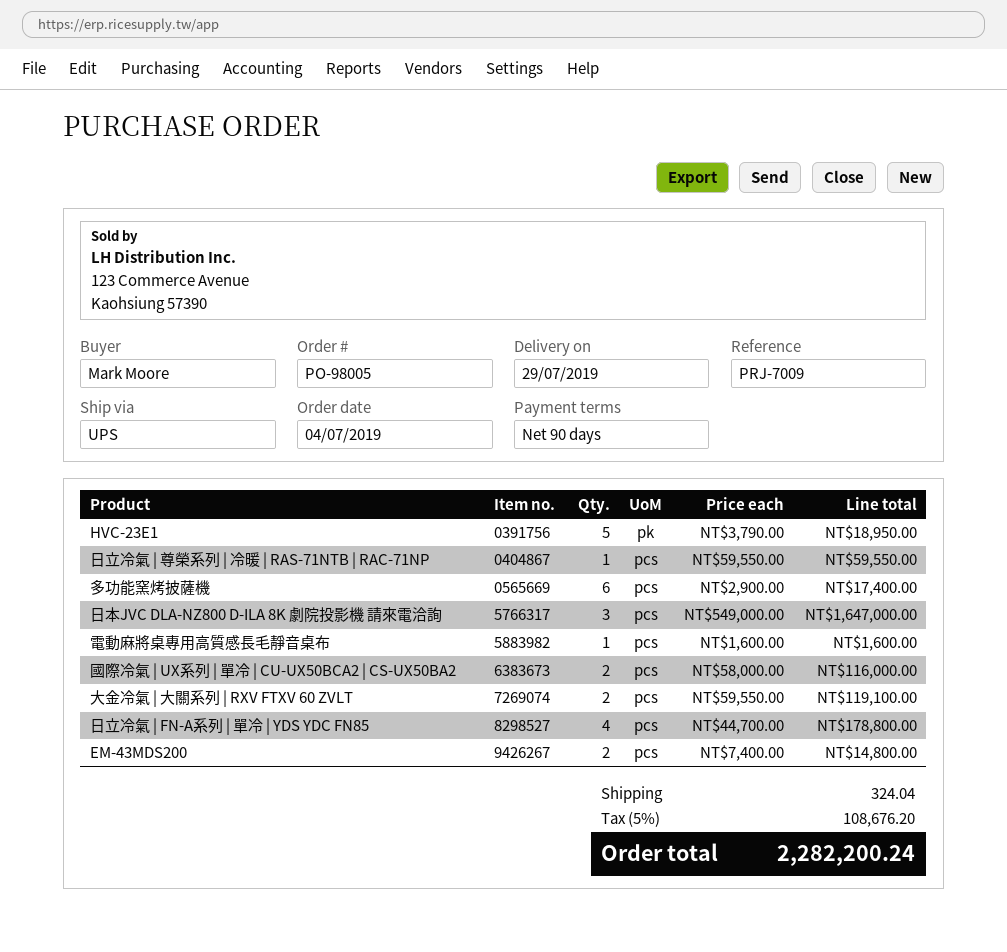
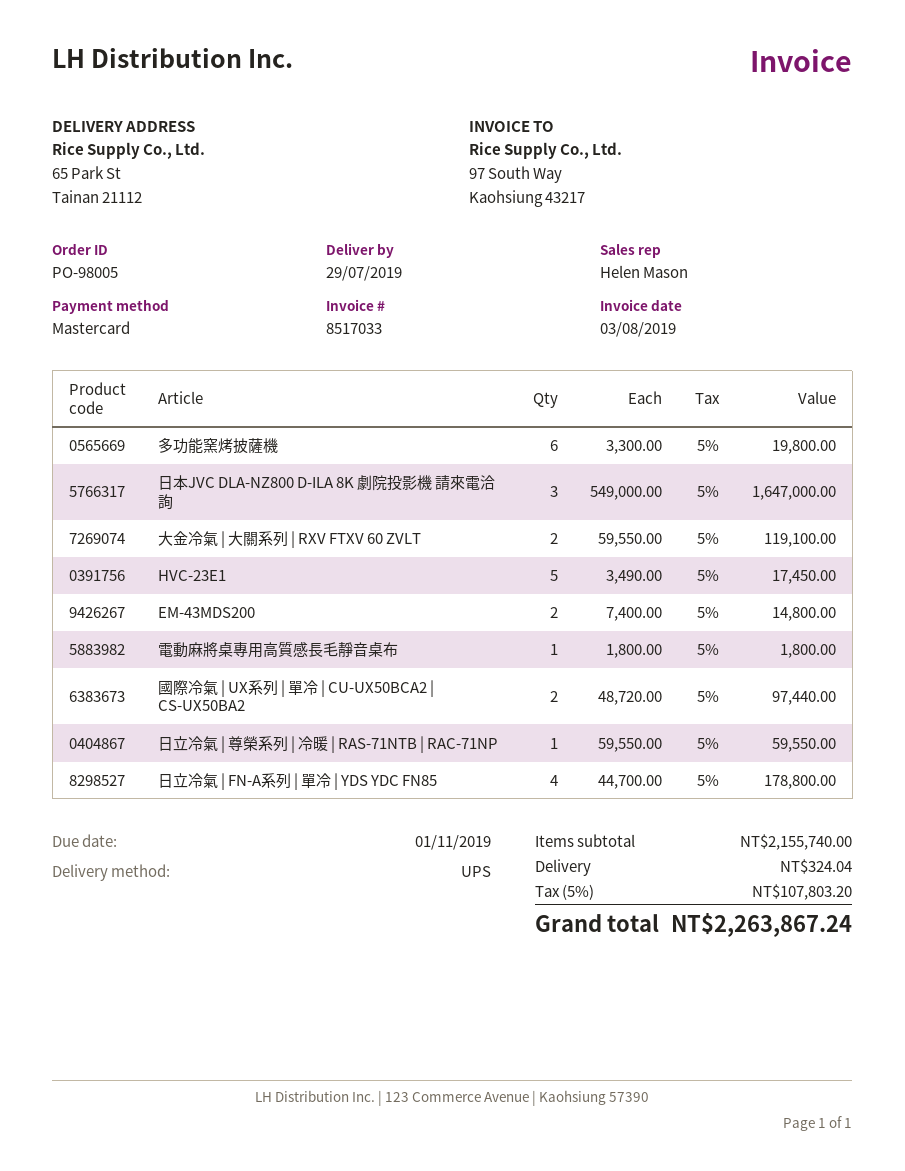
HVC-23E1: 5 x 3790.00 = 18950.00 -> 5 x 3490.00 = 17450.00
多功能窯烤披薩機: 6 x 2900.00 = 17400.00 -> 6 x 3300.00 = 19800.00
電動麻將桌專用高質感長毛靜音桌布: 1 x 1600.00 = 1600.00 -> 1 x 1800.00 = 1800.00
國際冷氣 | UX系列 | 單冷 | CU-UX50BCA2 | CS-UX50BA2: 2 x 58000.00 = 116000.00 -> 2 x 48720.00 = 97440.00
tax: 5% = 108676.20 -> 5% = 107803.20
total: 2282200.24 -> 2263867.24

